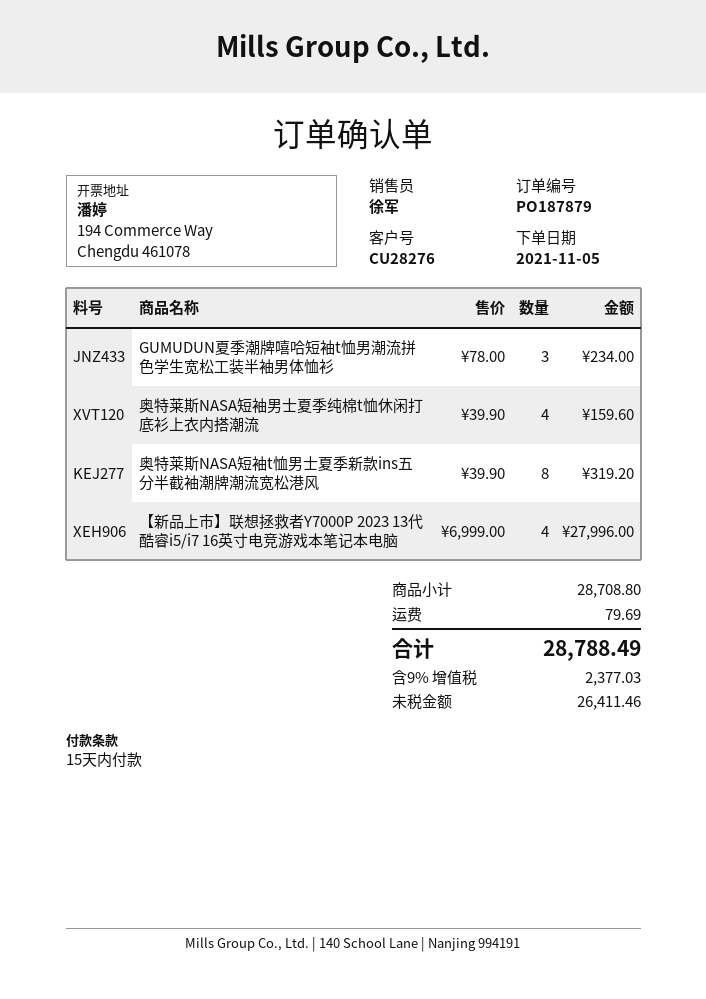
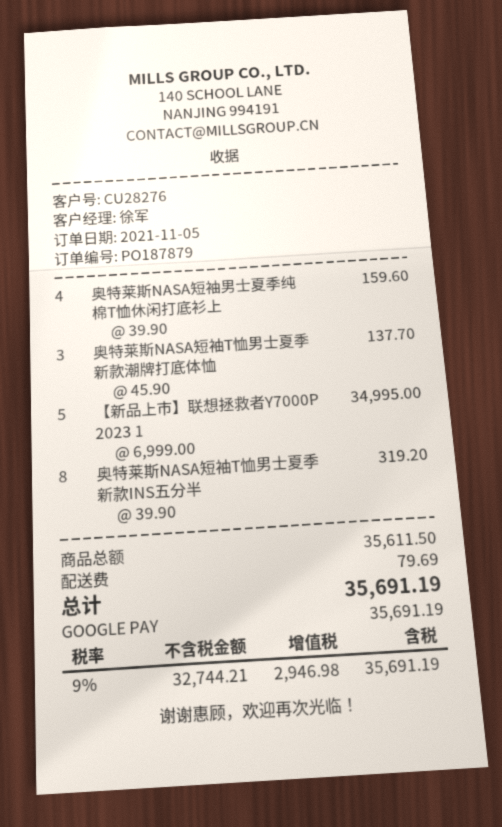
GUMUDUN夏季潮牌嘻哈短袖t恤男潮流拼色学生宽松工装半袖男体恤衫: 3 x 78.00 = 234.00 -> none
【新品上市】联想拯救者Y7000P 2023 13代酷睿i5/i7 16英寸电竞游戏本笔记本电脑: 4 x 6999.00 = 27996.00 -> 5 x 6999.00 = 34995.00
奥特莱斯NASA短袖T恤男士夏季新款潮牌打底体恤: none -> 3 x 45.90 = 137.70
subtotal: 28708.80 -> 35611.50
net: 26411.46 -> 32744.21
tax: 9% = 2377.03 -> 9% = 2946.98
total: 28788.49 -> 35691.19

